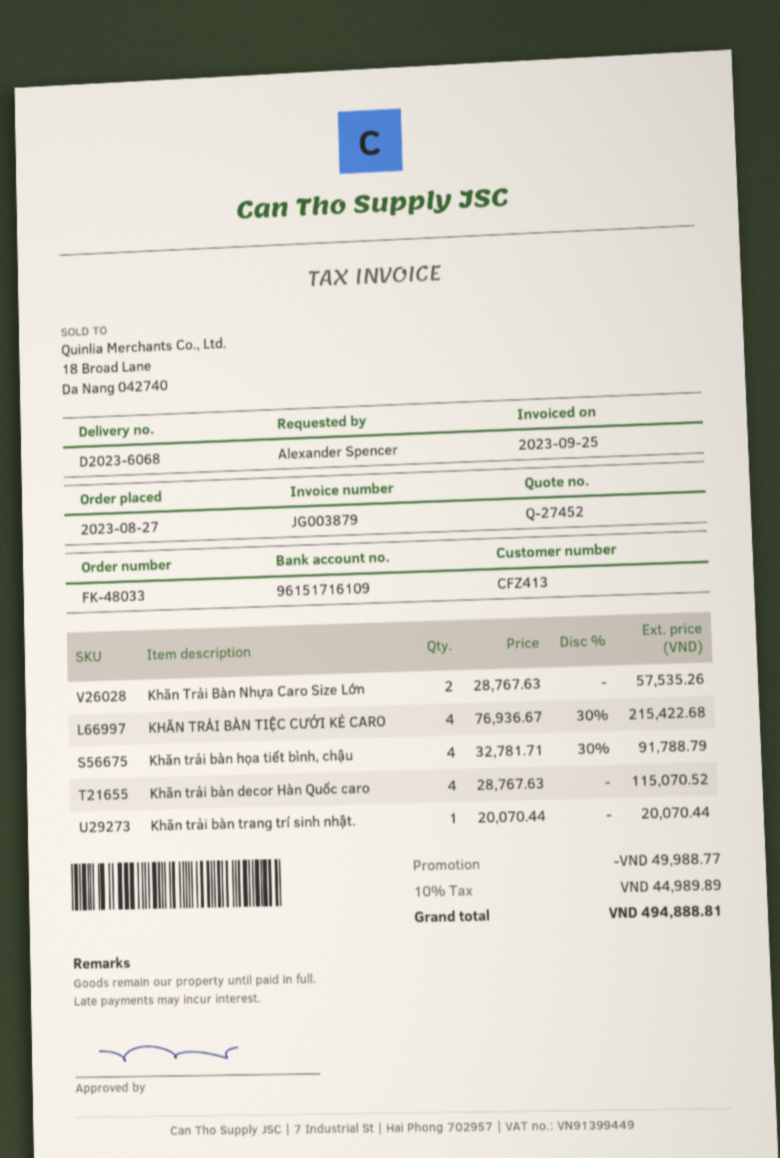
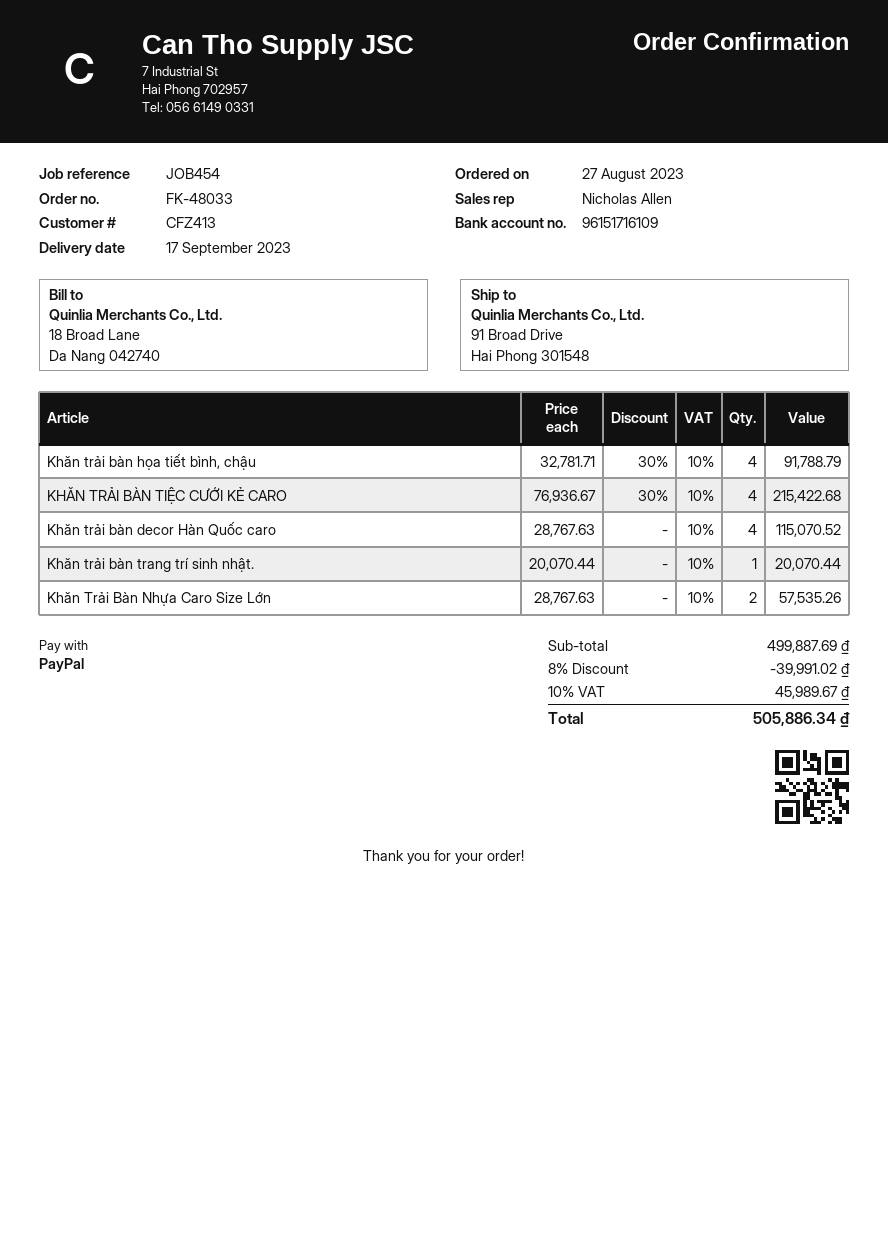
discount: 49988.77 -> 39991.02
tax: 10% = 44989.89 -> 10% = 45989.67
total: 494888.81 -> 505886.34

